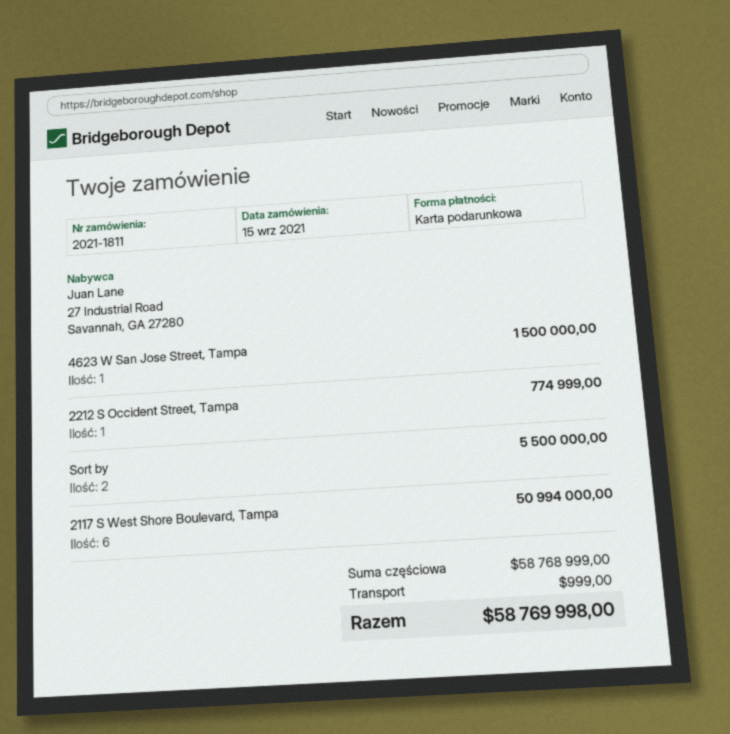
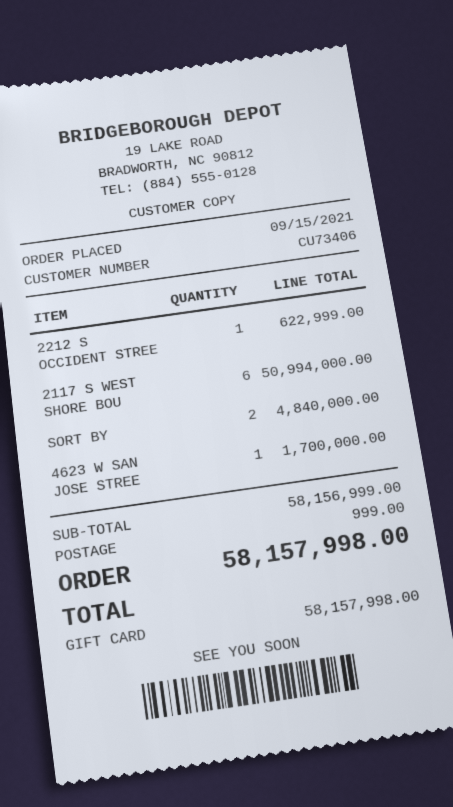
4623 W San Jose Street, Tampa: 1 for 1500000.00 -> 1 for 1700000.00
2212 S Occident Street, Tampa: 1 for 774999.00 -> 1 for 622999.00
Sort by: 2 for 5500000.00 -> 2 for 4840000.00
subtotal: 58768999.00 -> 58156999.00
total: 58769998.00 -> 58157998.00

